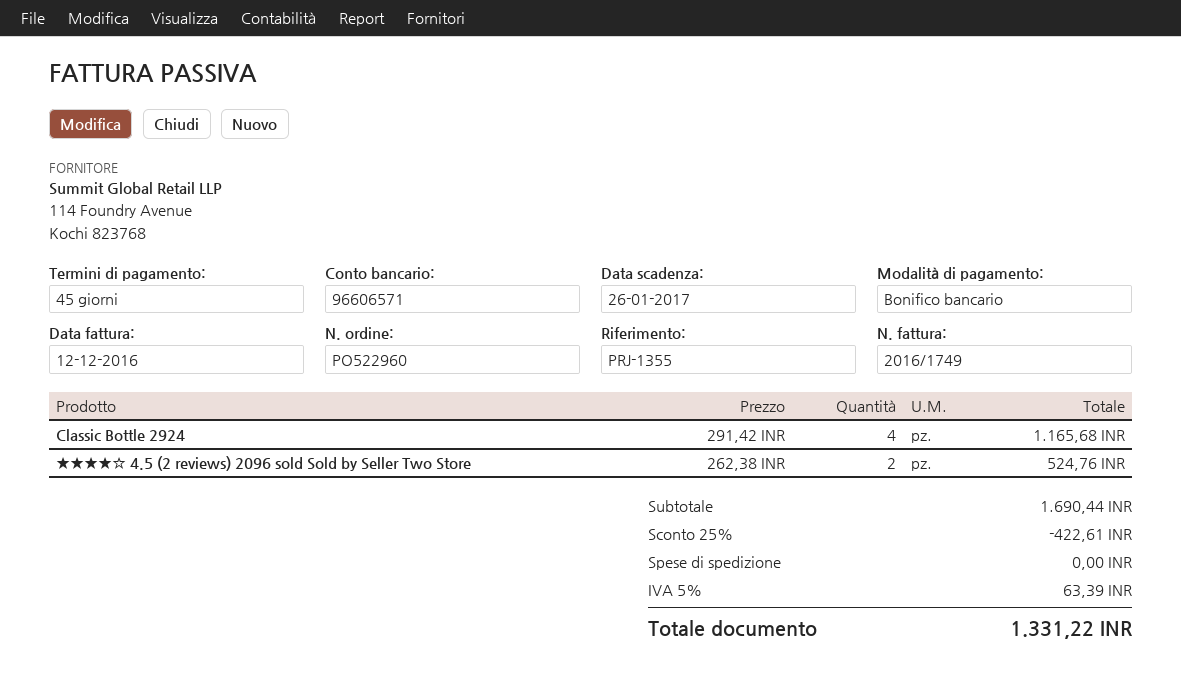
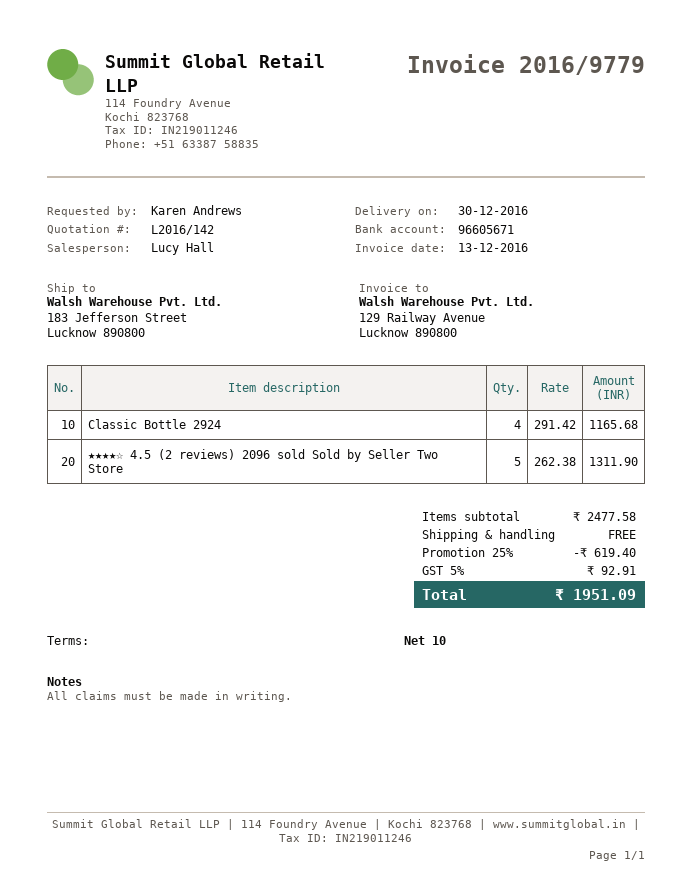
invoice number: 2016/1749 -> 2016/9779
invoice date: 2016-12-12 -> 2016-12-13
payment terms: 45 days -> 10 days
bank account: 96606571 -> 96605671
★★★★☆ 4.5 (2 reviews) 2096 sold Sold by Seller Two Store: 2 x 262.38 = 524.76 -> 5 x 262.38 = 1311.90
subtotal: 1690.44 -> 2477.58
discount: 25% = 422.61 -> 25% = 619.40
tax: 5% = 63.39 -> 5% = 92.91
total: 1331.22 -> 1951.09

